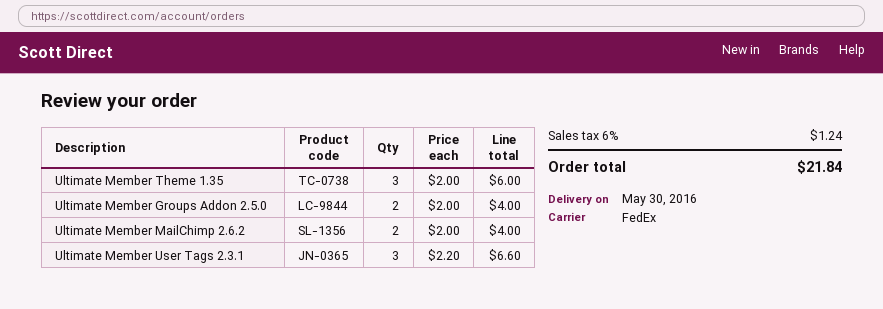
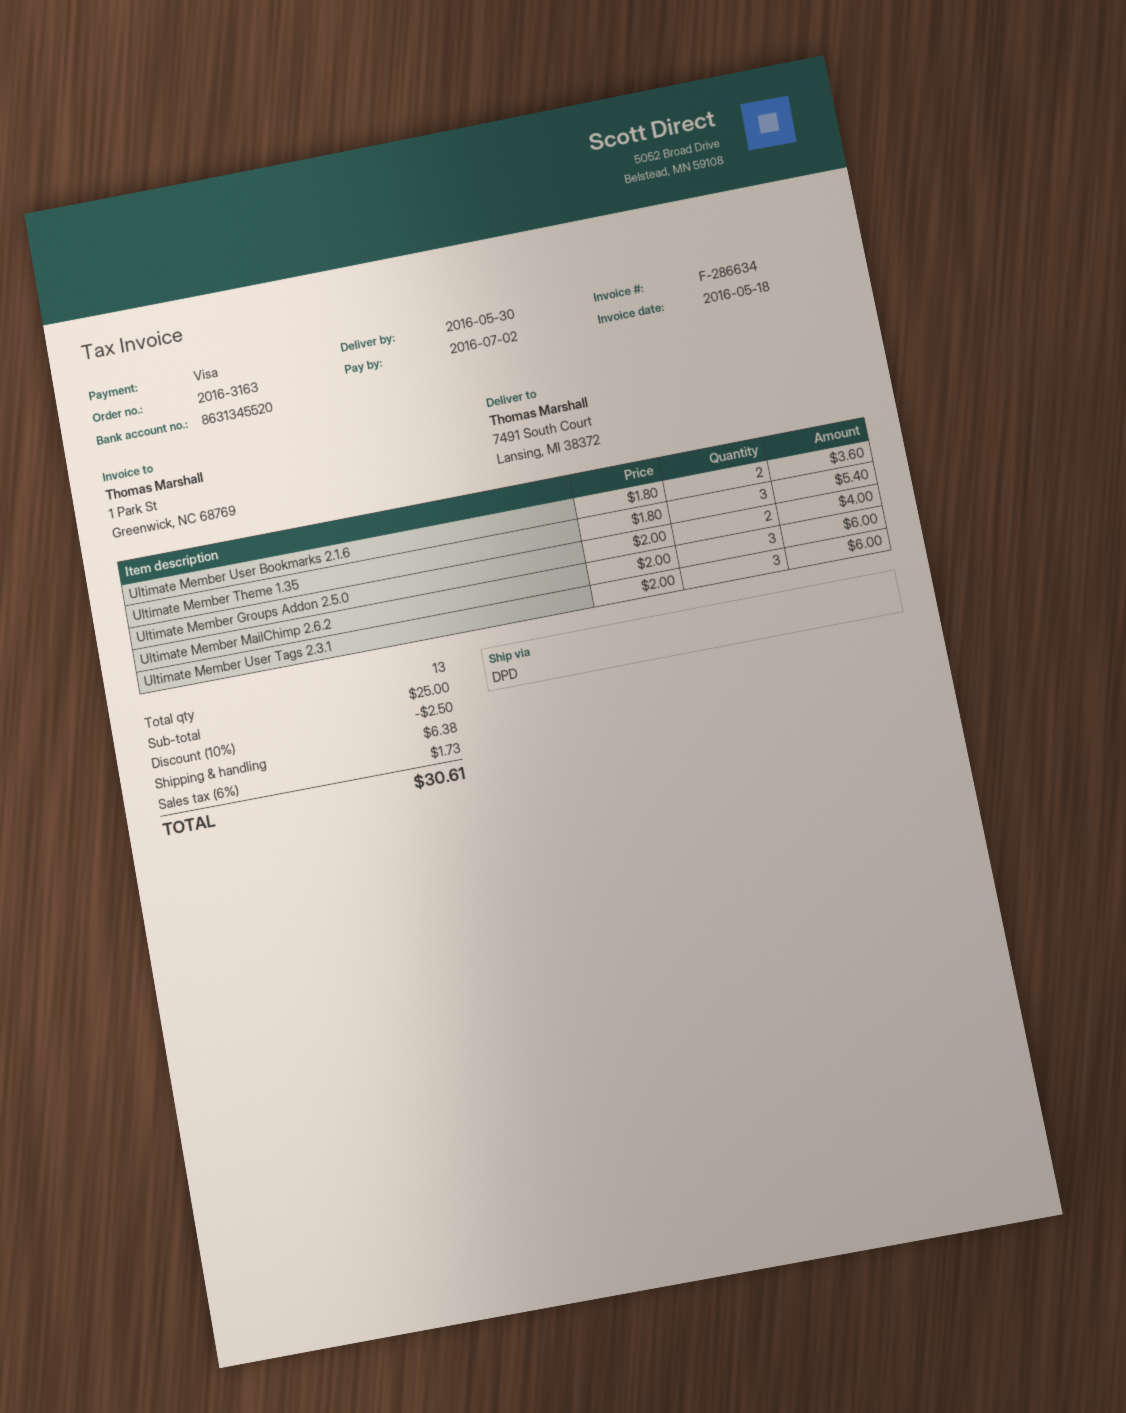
shipping method: FedEx -> DPD
Ultimate Member Theme 1.35: 3 x 2.00 = 6.00 -> 3 x 1.80 = 5.40
Ultimate Member MailChimp 2.6.2: 2 x 2.00 = 4.00 -> 3 x 2.00 = 6.00
Ultimate Member User Tags 2.3.1: 3 x 2.20 = 6.60 -> 3 x 2.00 = 6.00
Ultimate Member User Bookmarks 2.1.6: none -> 2 x 1.80 = 3.60
discount: none -> 10% = 2.50
shipping: none -> 6.38
tax: 6% = 1.24 -> 6% = 1.73
total: 21.84 -> 30.61

